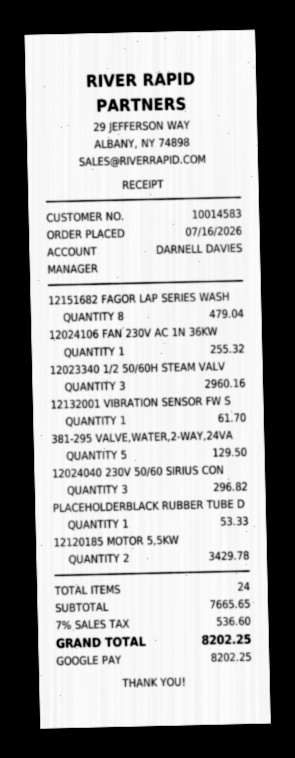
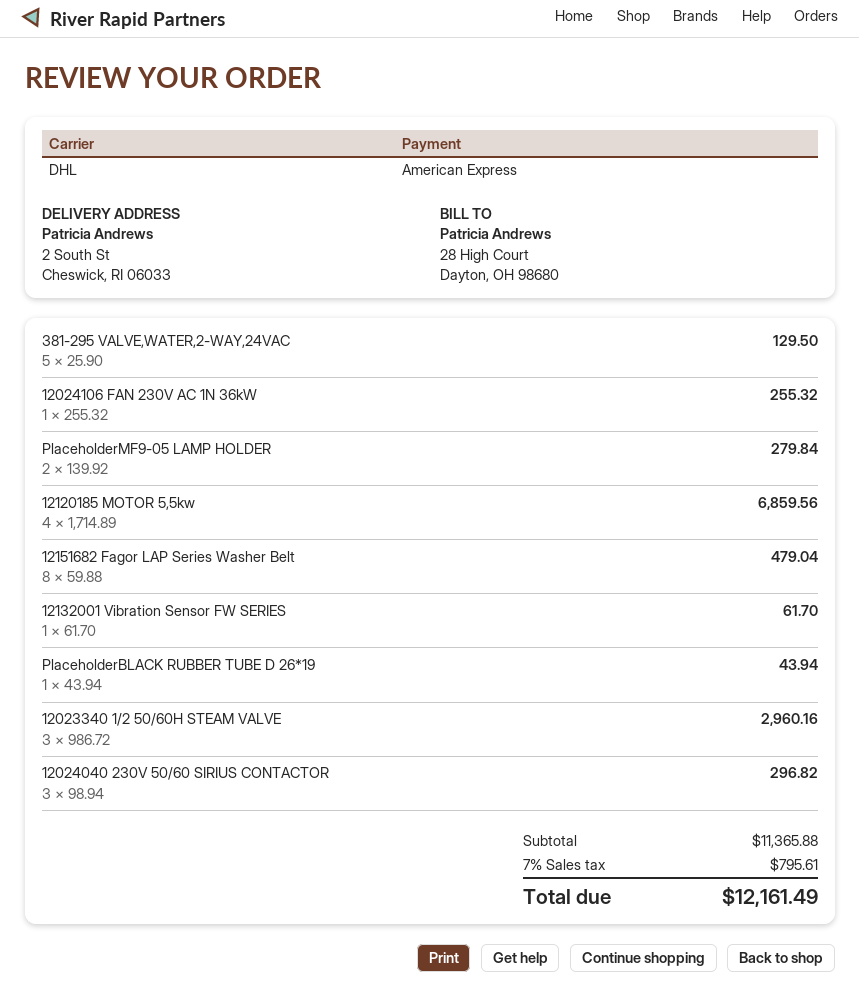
payment method: Google Pay -> American Express
PLACEHOLDERBLACK RUBBER TUBE D: 1 for 53.33 -> 1 for 43.94
12120185 MOTOR 5,5KW: 2 for 3429.78 -> 4 for 6859.56
PlaceholderMF9-05 LAMP HOLDER: none -> 2 for 279.84
subtotal: 7665.65 -> 11365.88
tax: 7% = 536.60 -> 7% = 795.61
total: 8202.25 -> 12161.49

